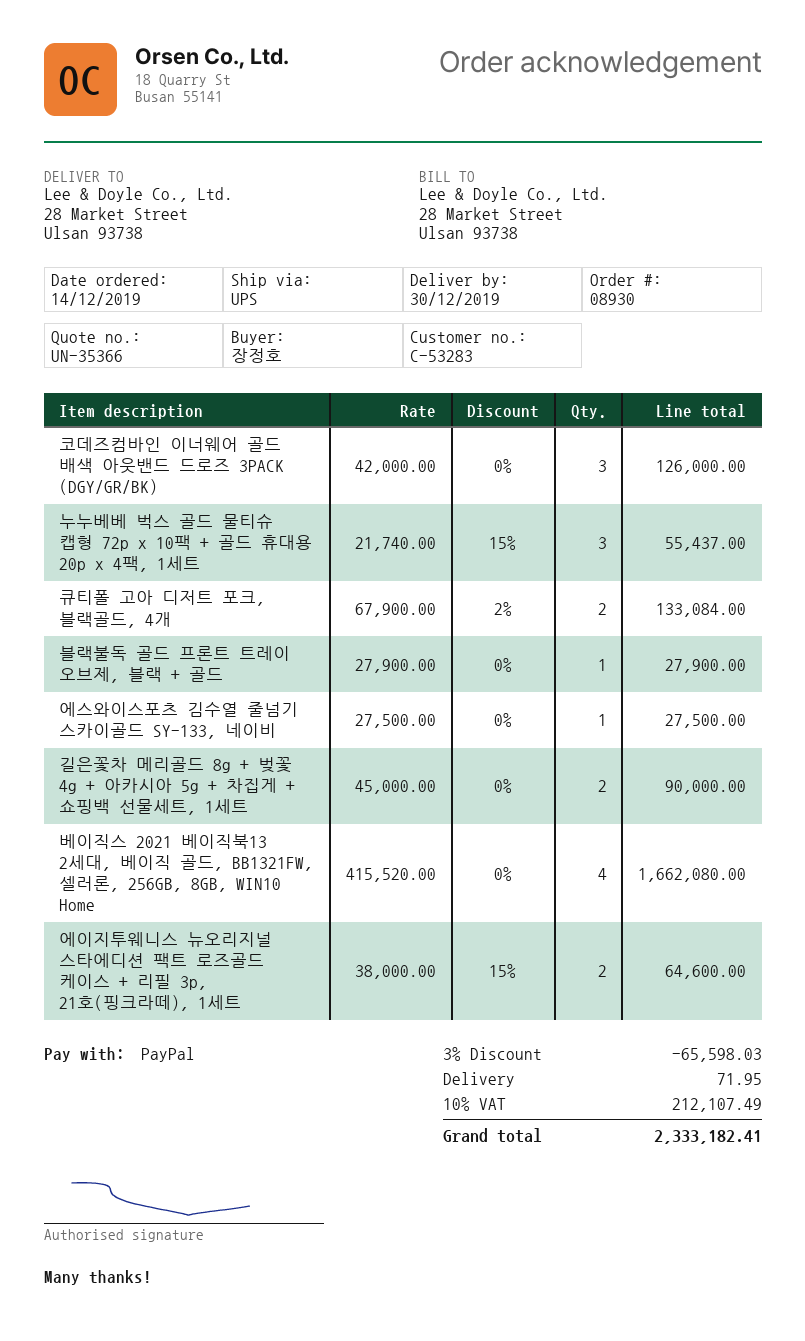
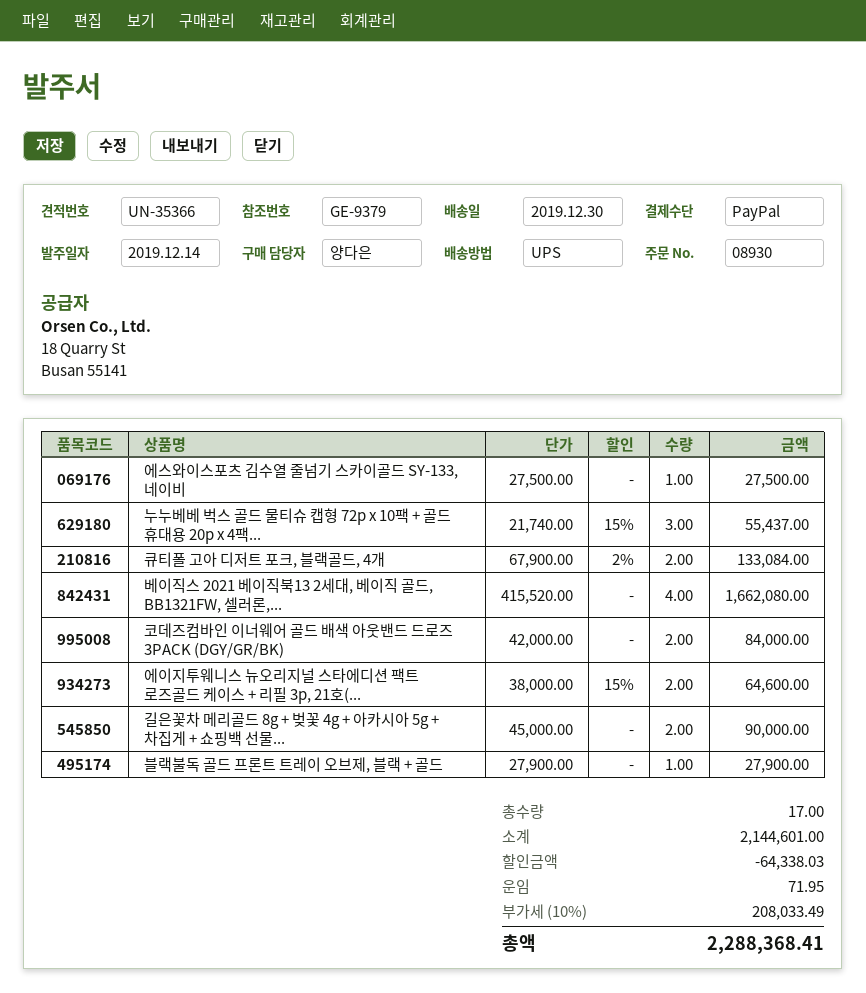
ordered by: 장정호 -> 양다은
코데즈컴바인 이너웨어 골드 배색 아웃밴드 드로즈 3PACK (DGY/GR/BK): 3 x 42000.00 = 126000.00 -> 2 x 42000.00 = 84000.00
discount: 65598.03 -> 64338.03
tax: 10% = 212107.49 -> 10% = 208033.49
total: 2333182.41 -> 2288368.41

